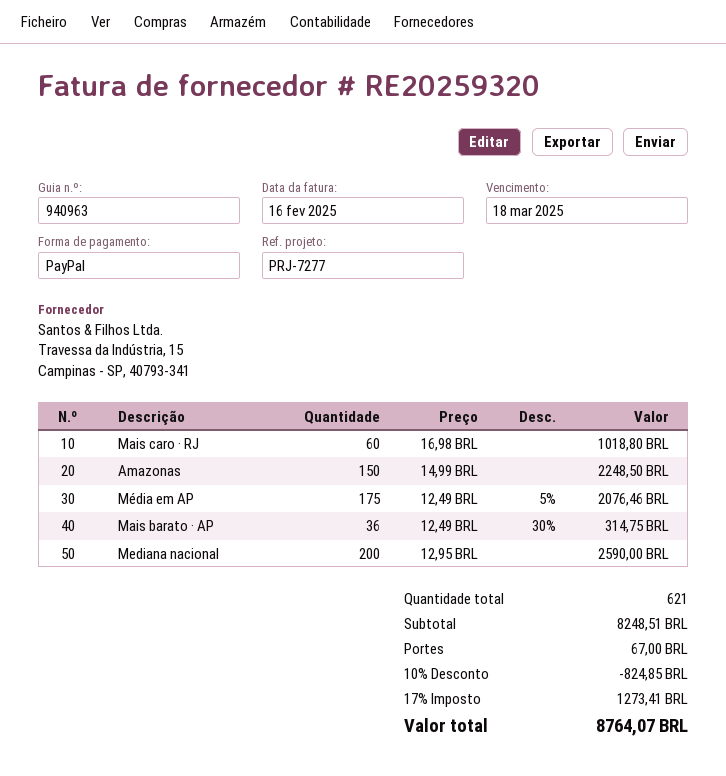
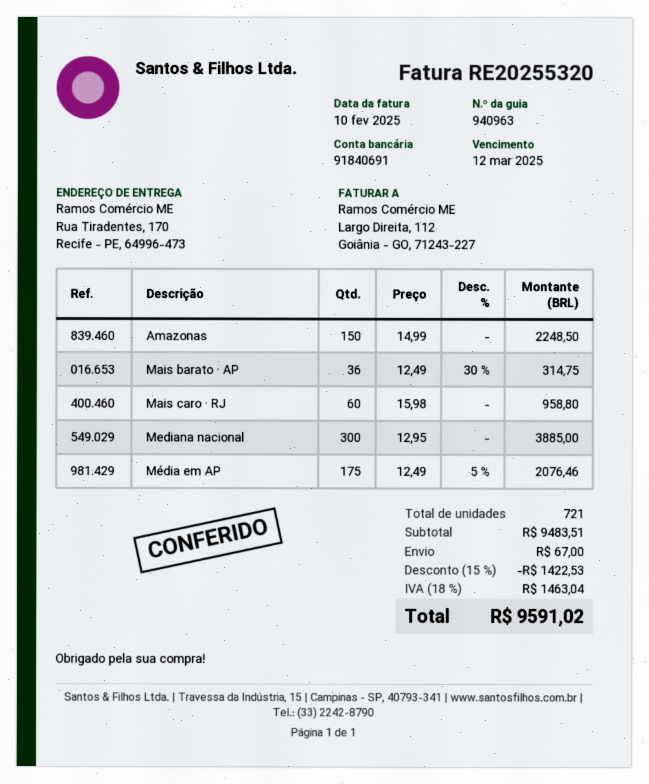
invoice number: RE20259320 -> RE20255320
invoice date: 2025-02-16 -> 2025-02-10
due date: 2025-03-18 -> 2025-03-12
Mais caro · RJ: 60 x 16.98 = 1018.80 -> 60 x 15.98 = 958.80
Mediana nacional: 200 x 12.95 = 2590.00 -> 300 x 12.95 = 3885.00
total quantity: 621 -> 721
subtotal: 8248.51 -> 9483.51
discount: 10% = 824.85 -> 15% = 1422.53
tax: 17% = 1273.41 -> 18% = 1463.04
total: 8764.07 -> 9591.02

